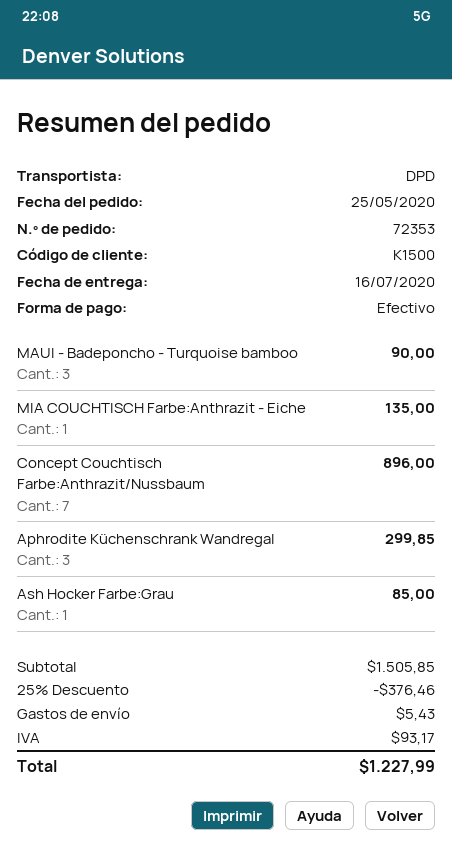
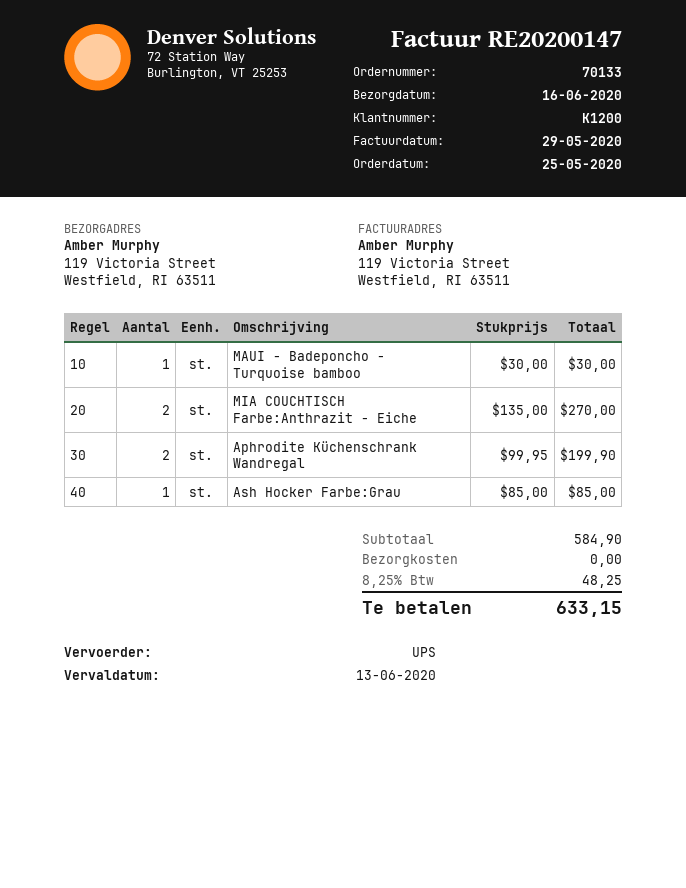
order number: 72353 -> 70133
delivery date: 2020-07-16 -> 2020-06-16
customer number: K1500 -> K1200
shipping method: DPD -> UPS
MAUI - Badeponcho - Turquoise bamboo: 3 for 90.00 -> 1 for 30.00
MIA COUCHTISCH Farbe:Anthrazit - Eiche: 1 for 135.00 -> 2 for 270.00
Concept Couchtisch Farbe:Anthrazit/Nussbaum: 7 for 896.00 -> none
Aphrodite Küchenschrank Wandregal: 3 for 299.85 -> 2 for 199.90
subtotal: 1505.85 -> 584.90
discount: 25% = 376.46 -> none
shipping: 5.43 -> 0.00
tax: 93.17 -> 48.25
total: 1227.99 -> 633.15

